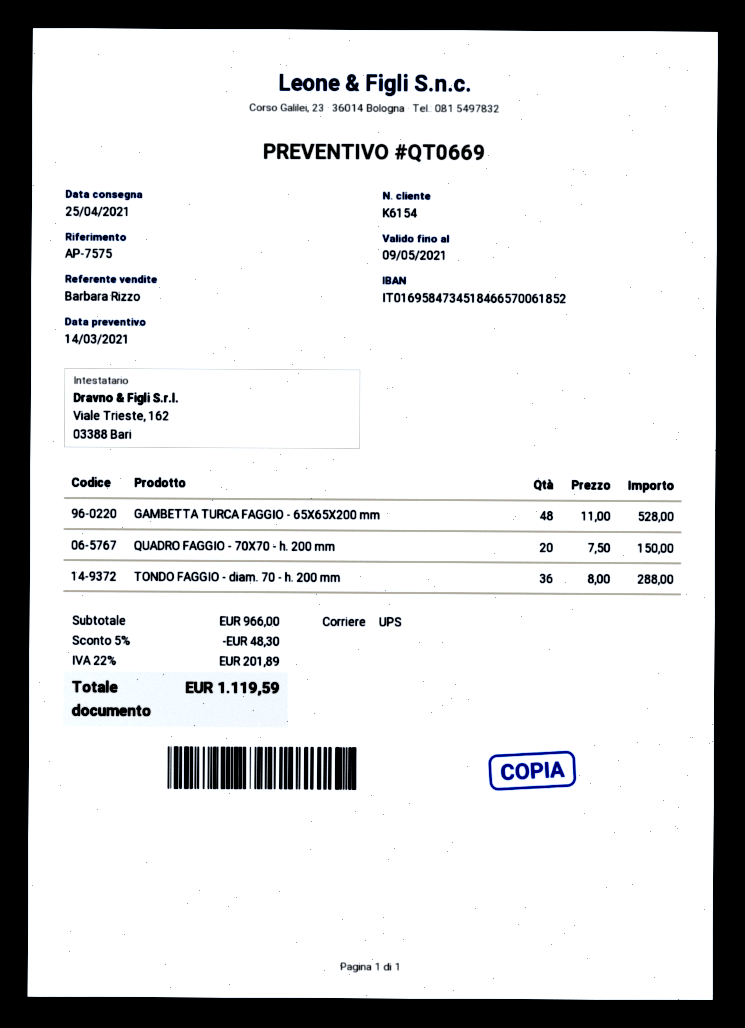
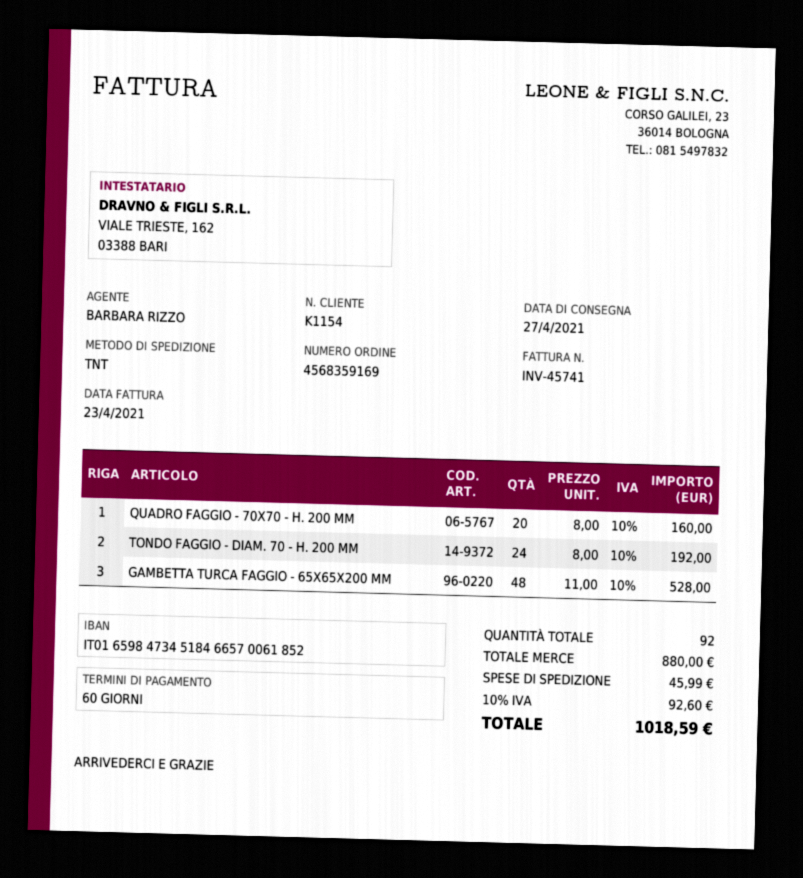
delivery date: 2021-04-25 -> 2021-04-27
customer number: K6154 -> K1154
bank account: IT0169584734518466570061852 -> IT0165984734518466570061852
shipping method: UPS -> TNT
QUADRO FAGGIO - 70X70 - h. 200 mm: 20 x 7.50 = 150.00 -> 20 x 8.00 = 160.00
TONDO FAGGIO - diam. 70 - h. 200 mm: 36 x 8.00 = 288.00 -> 24 x 8.00 = 192.00
subtotal: 966.00 -> 880.00
discount: 5% = 48.30 -> none
shipping: none -> 45.99
tax: 22% = 201.89 -> 10% = 92.60
total: 1119.59 -> 1018.59

